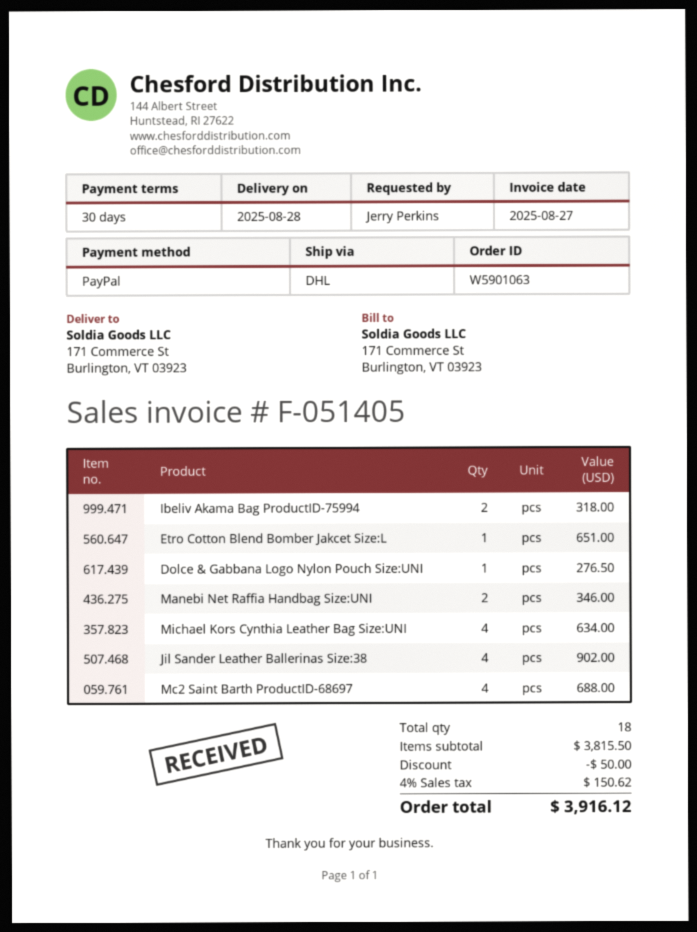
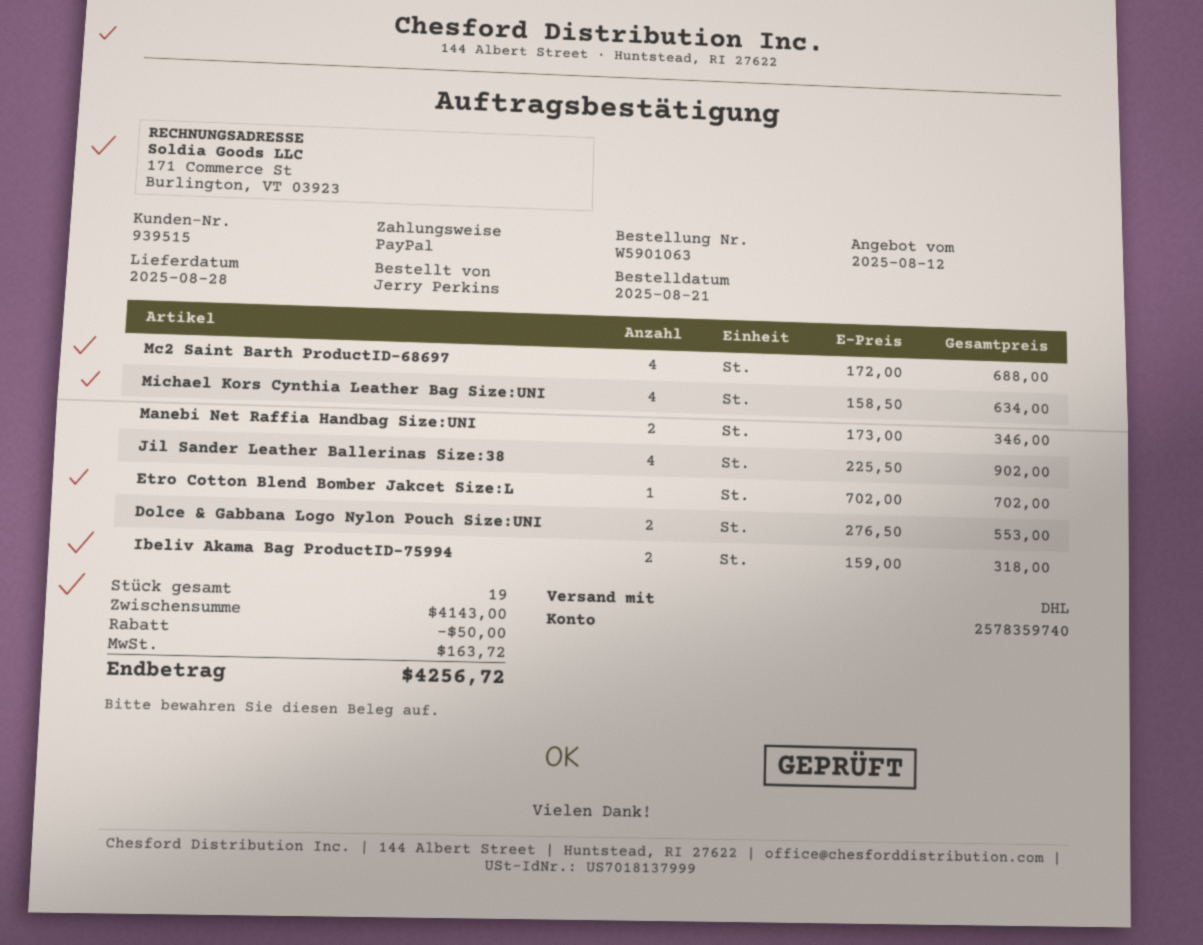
Etro Cotton Blend Bomber Jakcet Size:L: 1 for 651.00 -> 1 for 702.00
Dolce & Gabbana Logo Nylon Pouch Size:UNI: 1 for 276.50 -> 2 for 553.00
total quantity: 18 -> 19
subtotal: 3815.50 -> 4143.00
tax: 150.62 -> 163.72
total: 3916.12 -> 4256.72

